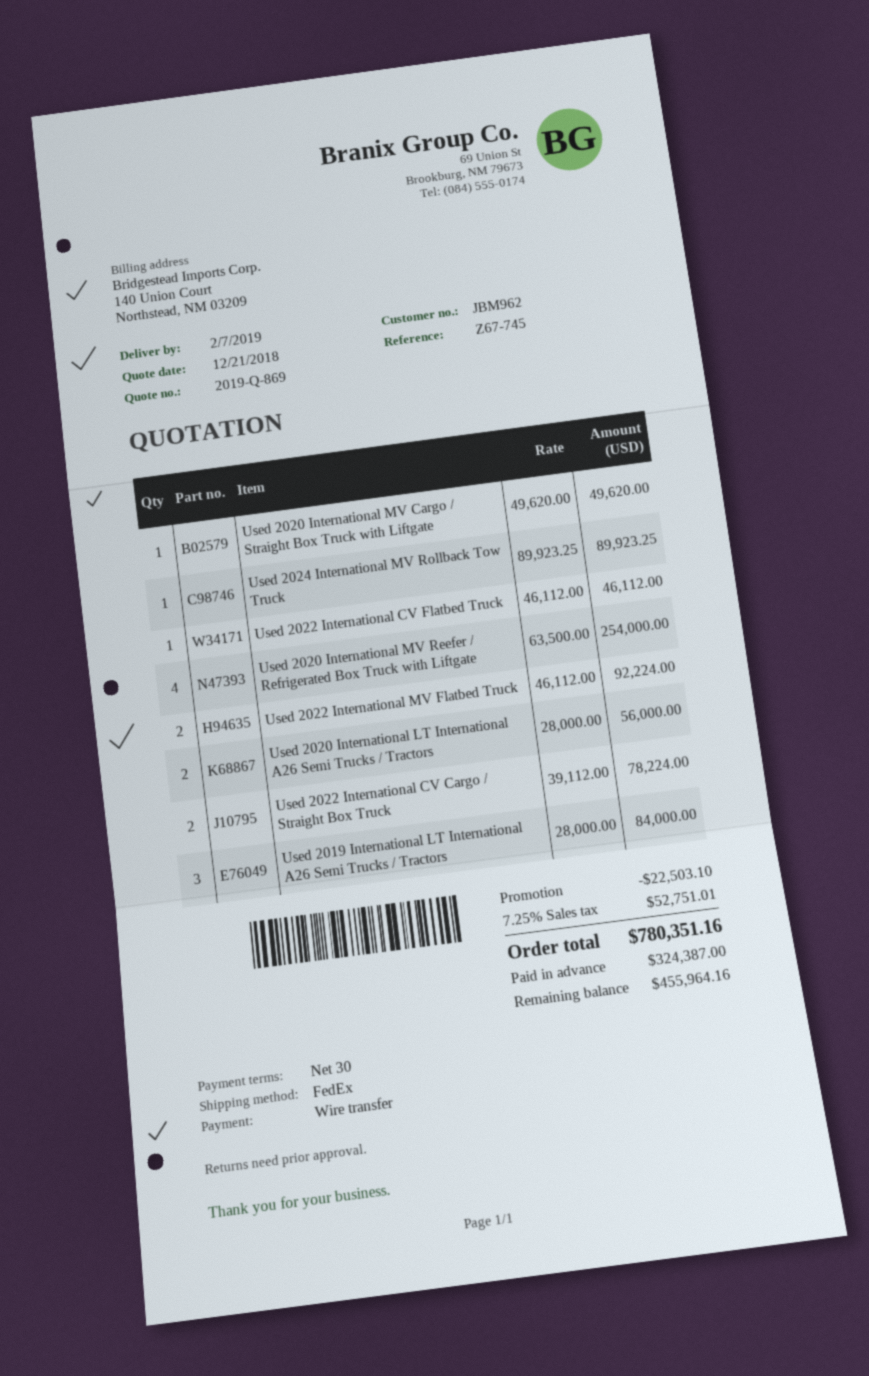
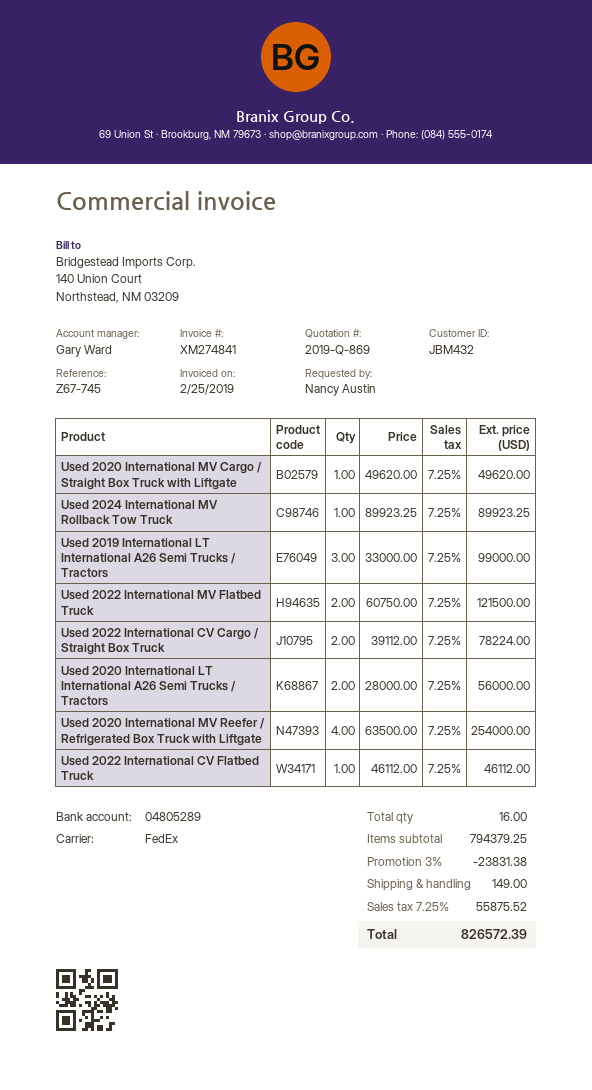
customer number: JBM962 -> JBM432
Used 2022 International MV Flatbed Truck: 2 x 46112.00 = 92224.00 -> 2 x 60750.00 = 121500.00
Used 2019 International LT International A26 Semi Trucks / Tractors: 3 x 28000.00 = 84000.00 -> 3 x 33000.00 = 99000.00
discount: 22503.10 -> 23831.38
shipping: none -> 149.00
tax: 7.25% = 52751.01 -> 7.25% = 55875.52
total: 780351.16 -> 826572.39

